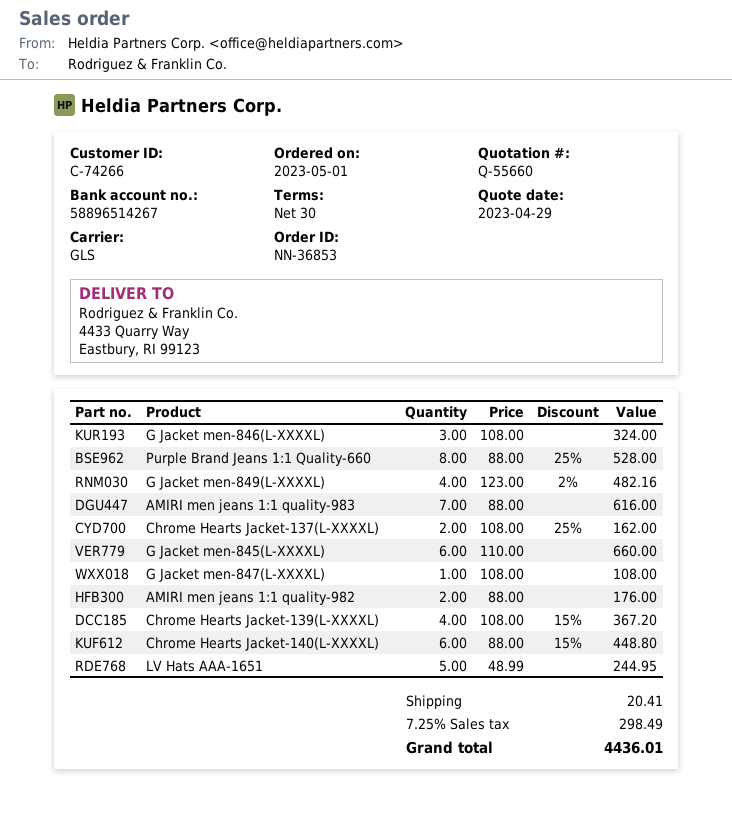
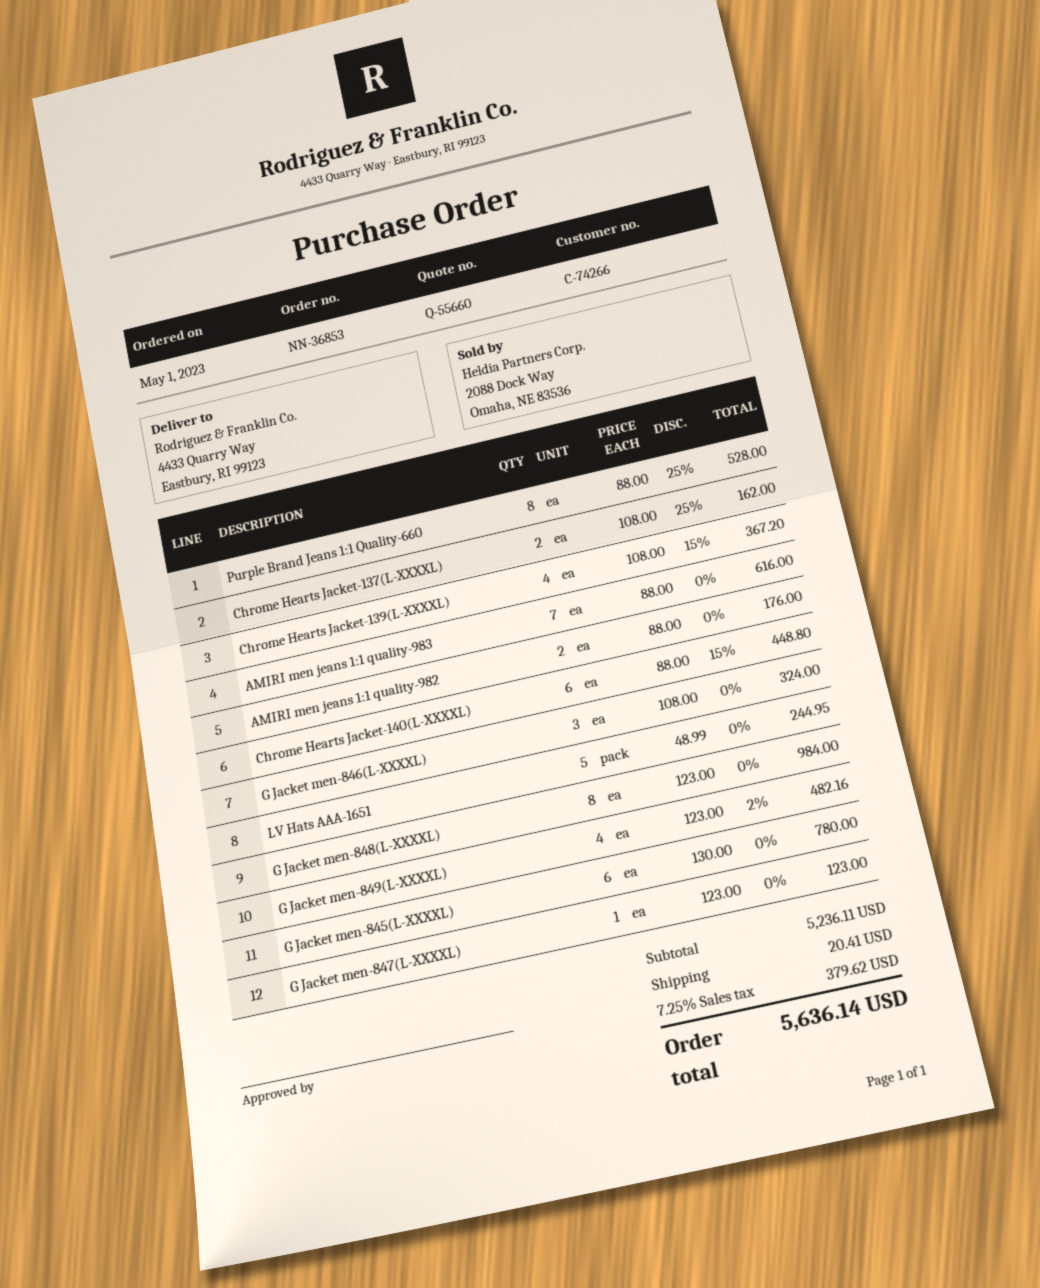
G Jacket men-845(L-XXXXL): 6 x 110.00 = 660.00 -> 6 x 130.00 = 780.00
G Jacket men-847(L-XXXXL): 1 x 108.00 = 108.00 -> 1 x 123.00 = 123.00
G Jacket men-848(L-XXXXL): none -> 8 x 123.00 = 984.00
tax: 7.25% = 298.49 -> 7.25% = 379.62
total: 4436.01 -> 5636.14

